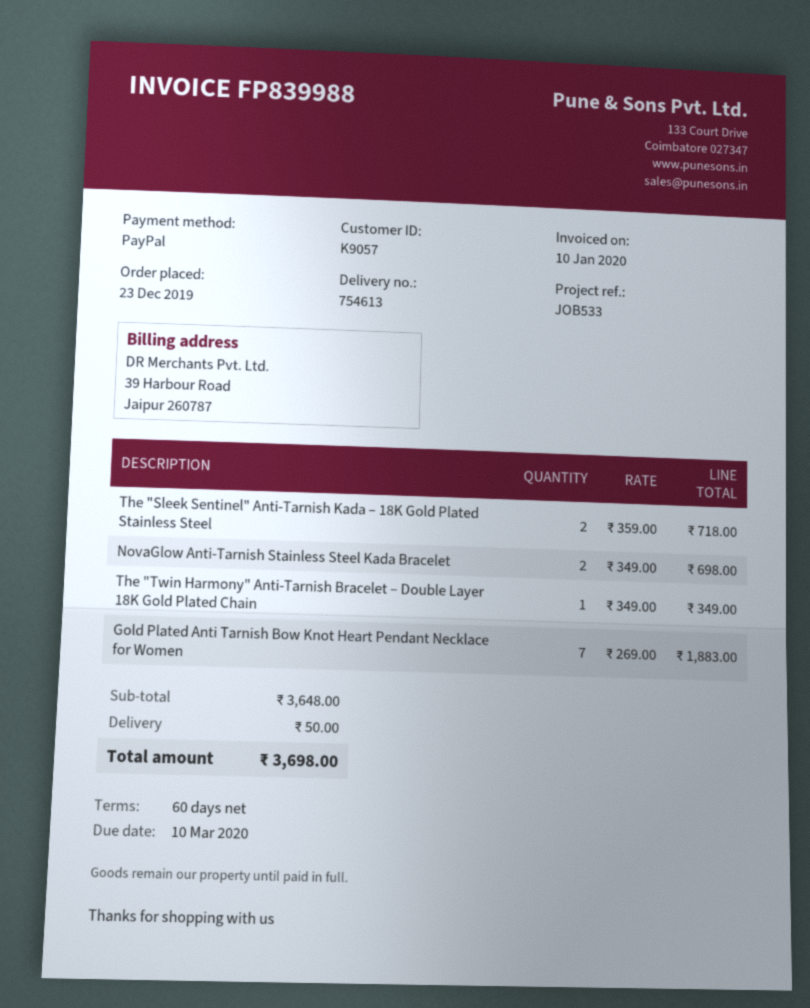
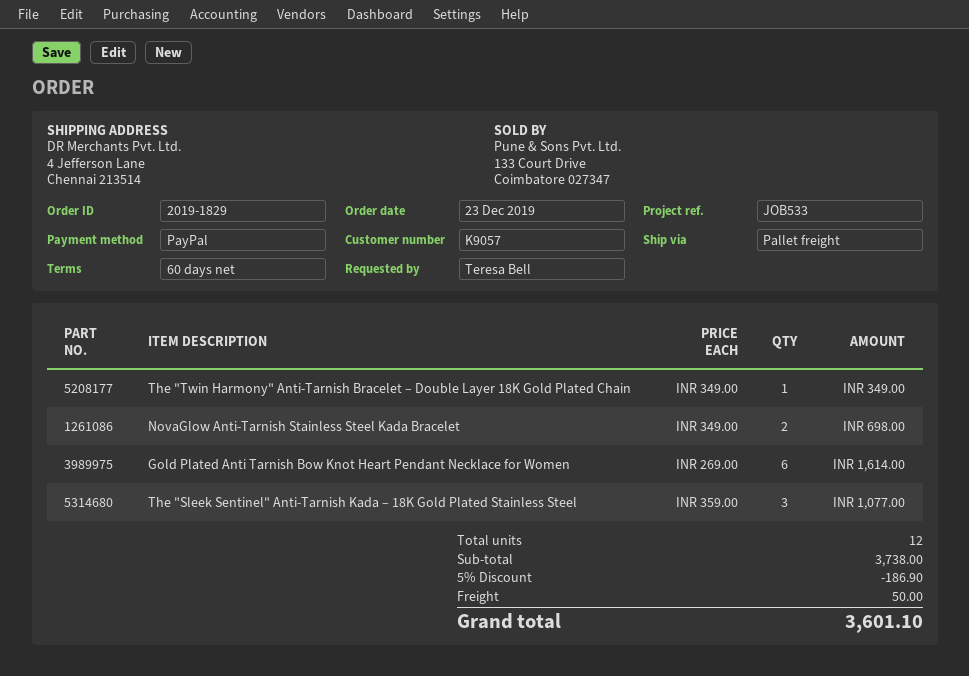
The "Sleek Sentinel" Anti-Tarnish Kada – 18K Gold Plated Stainless Steel: 2 x 359.00 = 718.00 -> 3 x 359.00 = 1077.00
Gold Plated Anti Tarnish Bow Knot Heart Pendant Necklace for Women: 7 x 269.00 = 1883.00 -> 6 x 269.00 = 1614.00
subtotal: 3648.00 -> 3738.00
discount: none -> 5% = 186.90
total: 3698.00 -> 3601.10

